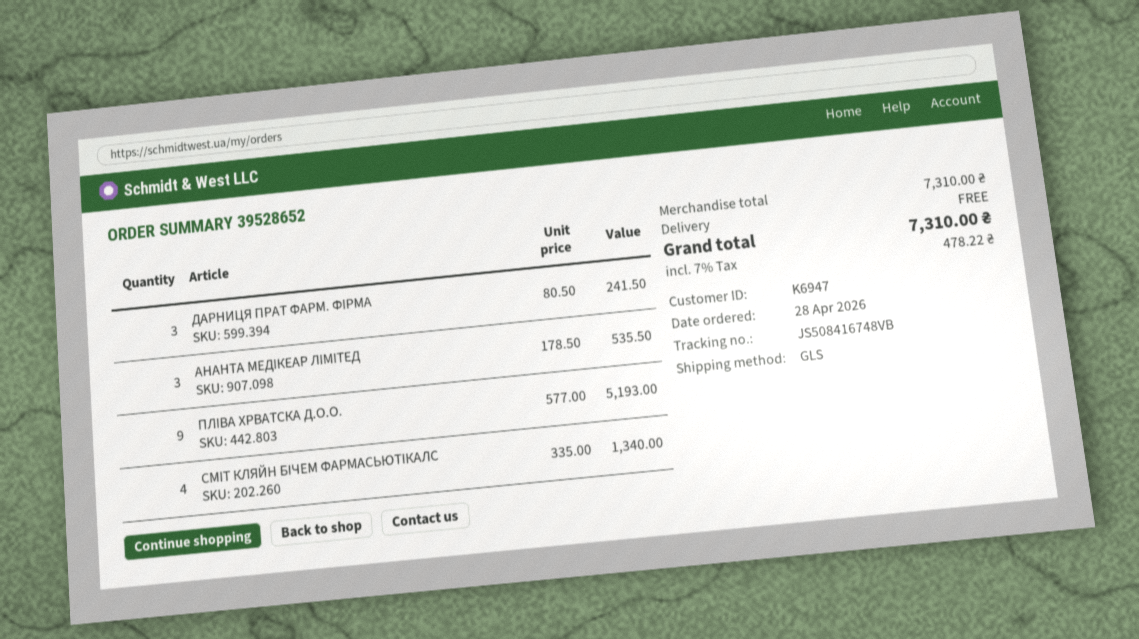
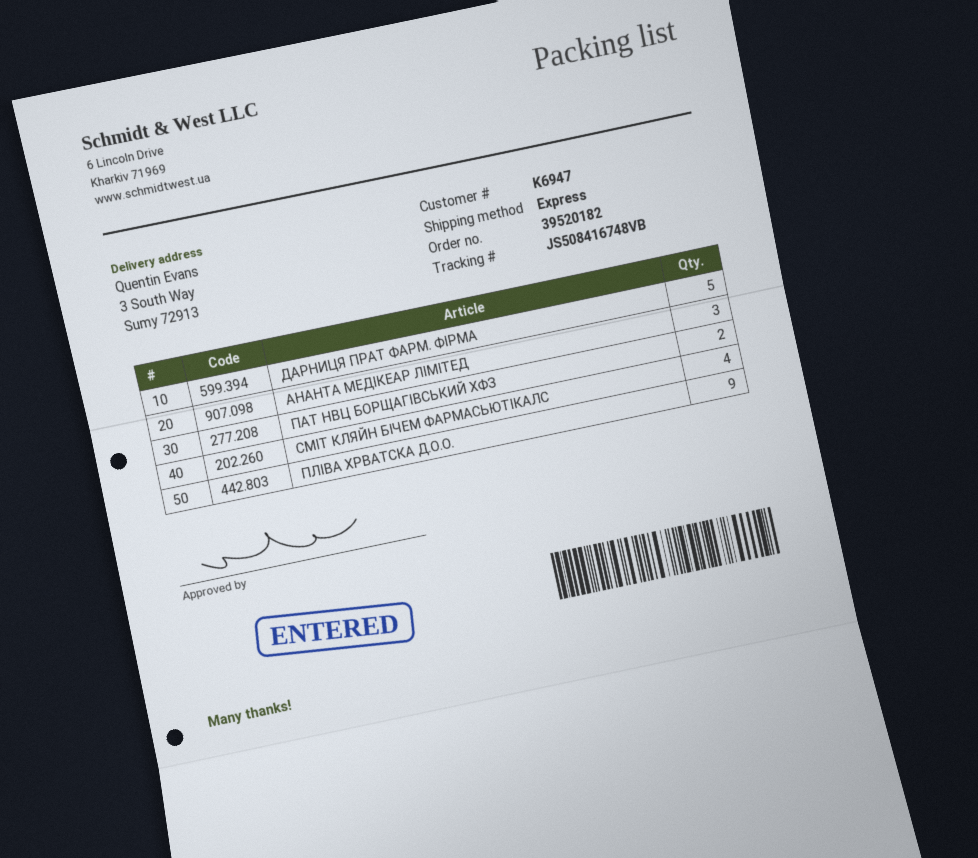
order number: 39528652 -> 39520182
shipping method: GLS -> express
ДАРНИЦЯ ПРАТ ФАРМ. ФІРМА: 3 -> 5
ПАТ НВЦ БОРЩАГІВСЬКИЙ ХФЗ: none -> 2

